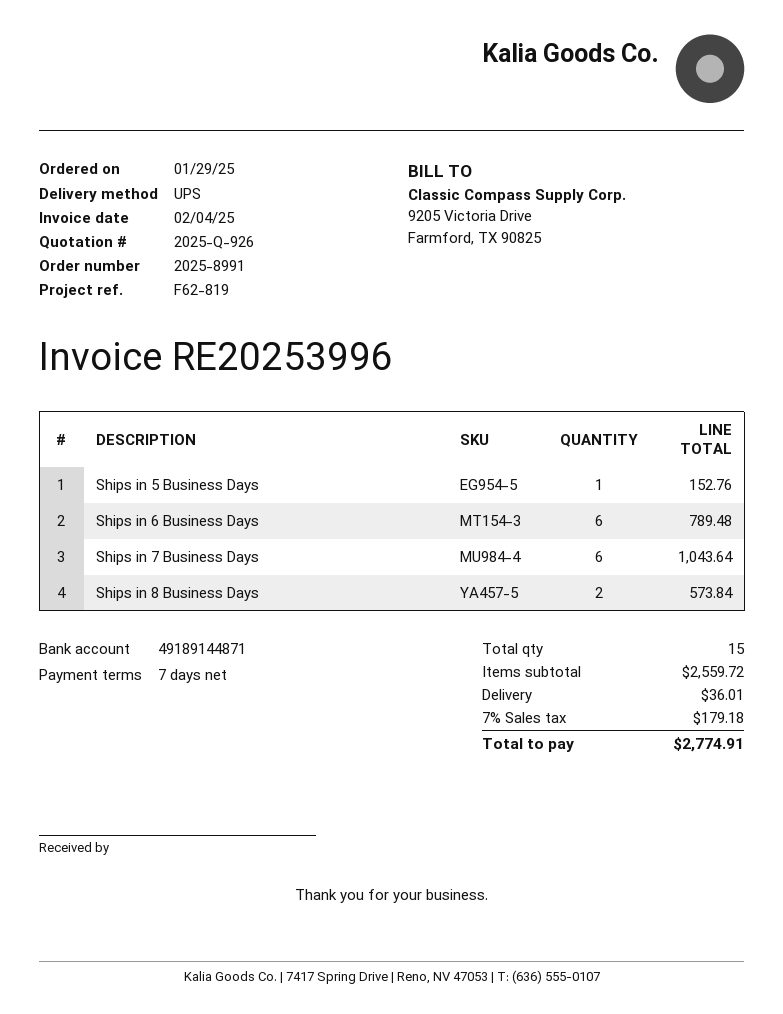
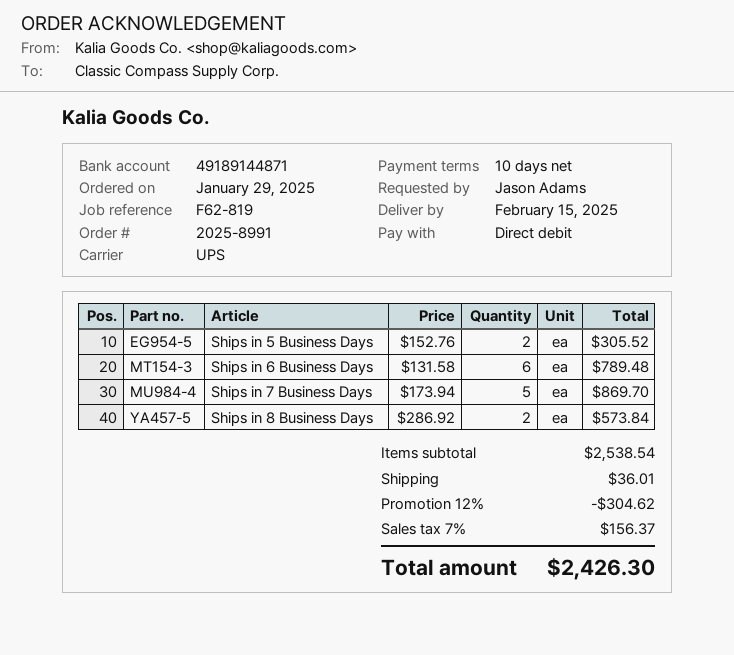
payment terms: 7 days -> 10 days
Ships in 5 Business Days: 1 for 152.76 -> 2 for 305.52
Ships in 7 Business Days: 6 for 1043.64 -> 5 for 869.70
subtotal: 2559.72 -> 2538.54
discount: none -> 12% = 304.62
tax: 7% = 179.18 -> 7% = 156.37
total: 2774.91 -> 2426.30

